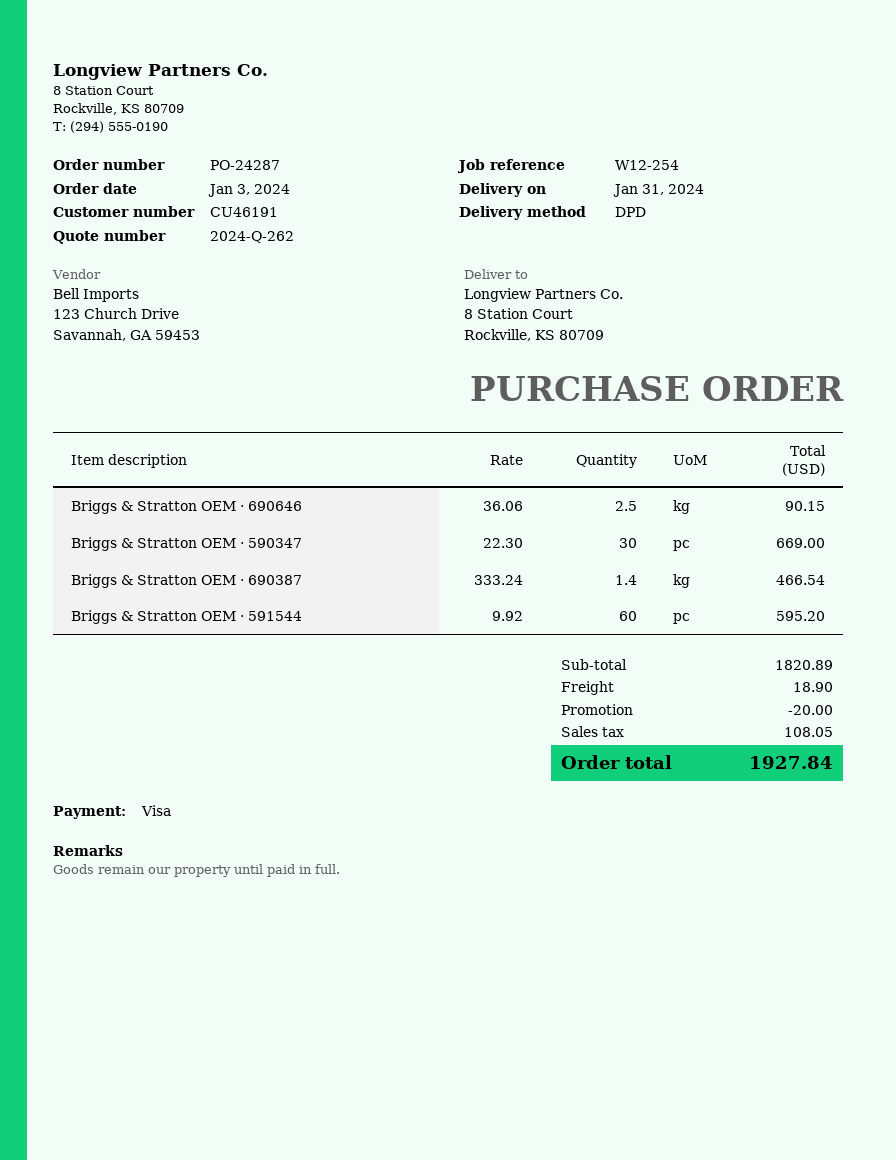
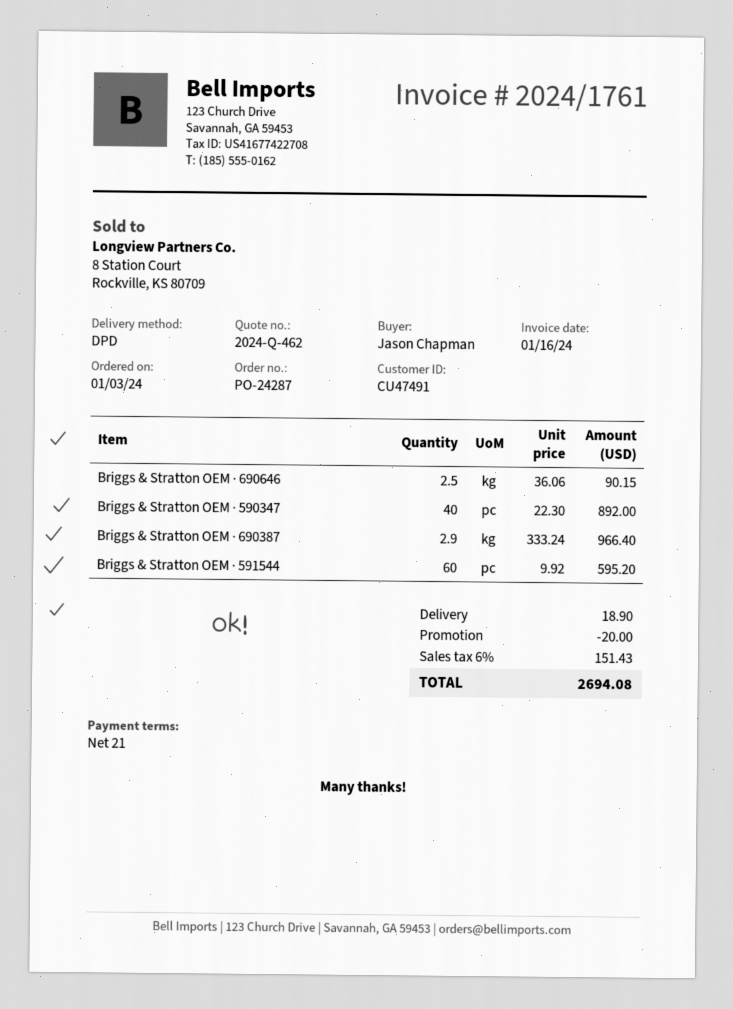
quote number: 2024-Q-262 -> 2024-Q-462
customer number: CU46191 -> CU47491
Briggs & Stratton OEM · 590347: 30 x 22.30 = 669.00 -> 40 x 22.30 = 892.00
Briggs & Stratton OEM · 690387: 1.4 x 333.24 = 466.54 -> 2.9 x 333.24 = 966.40
tax: 108.05 -> 151.43
total: 1927.84 -> 2694.08

